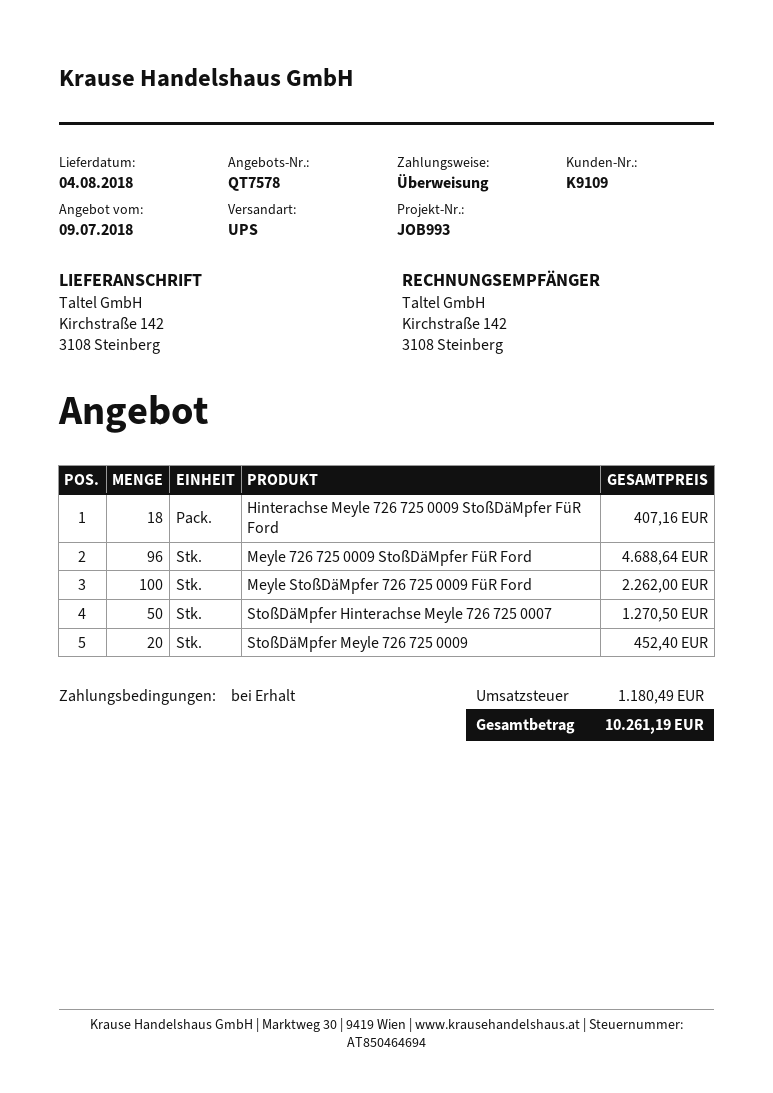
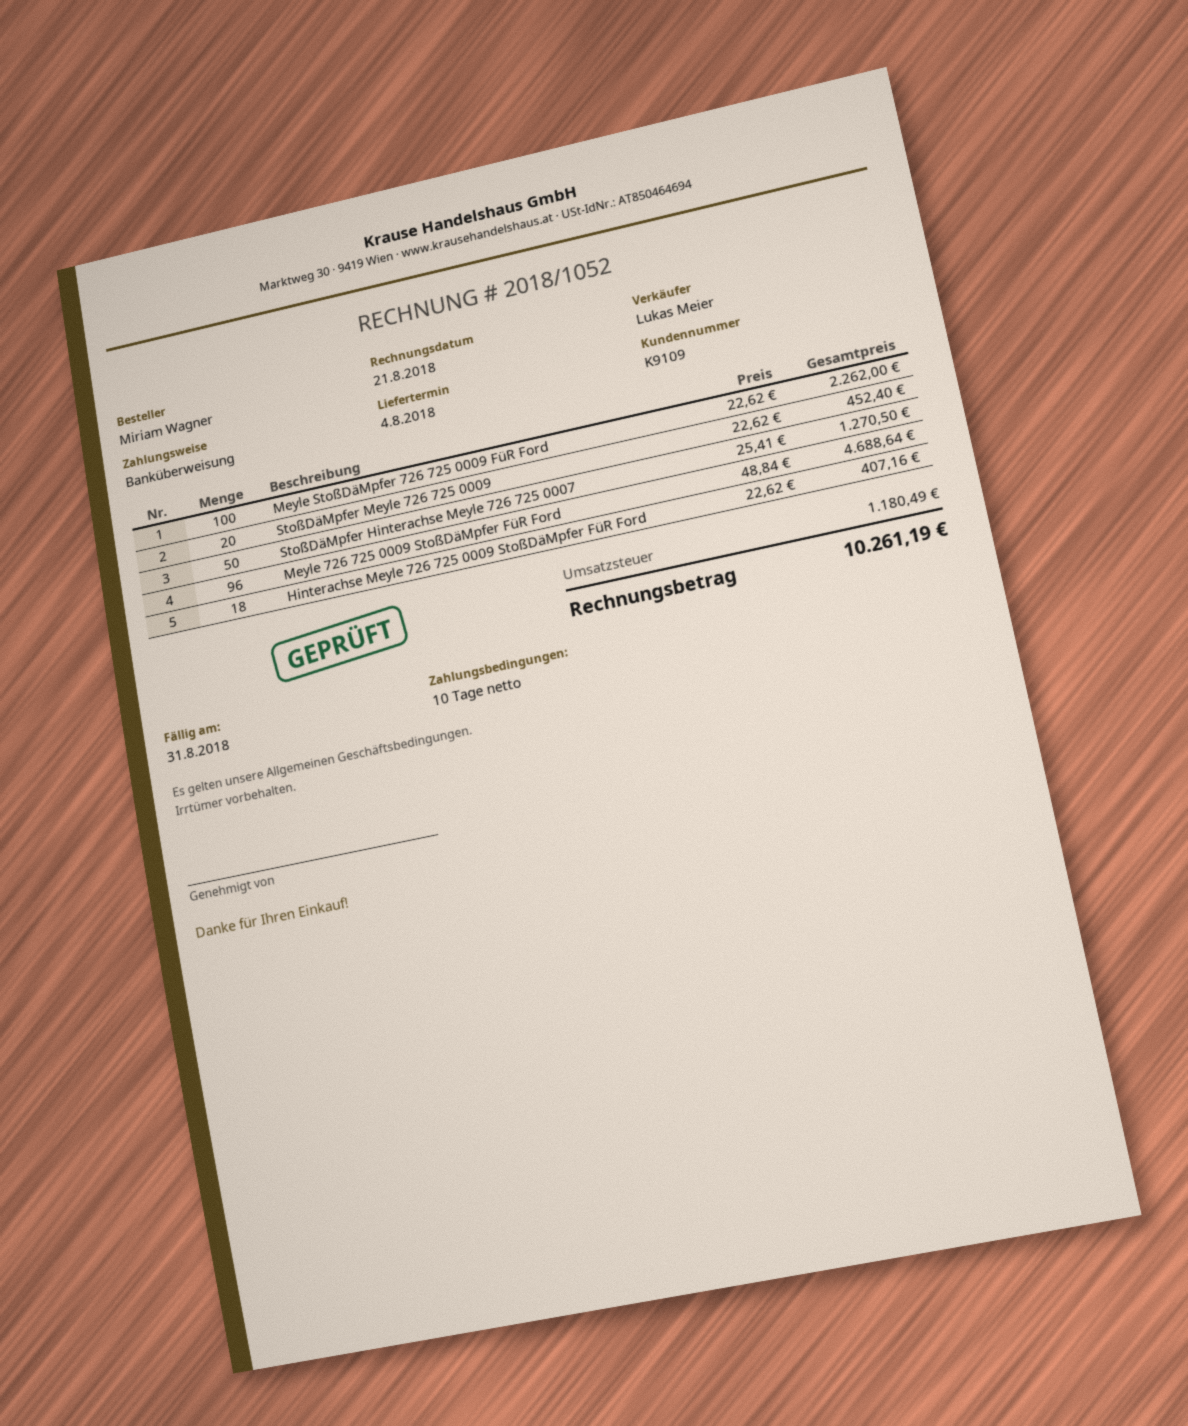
payment terms: on receipt -> 10 days

